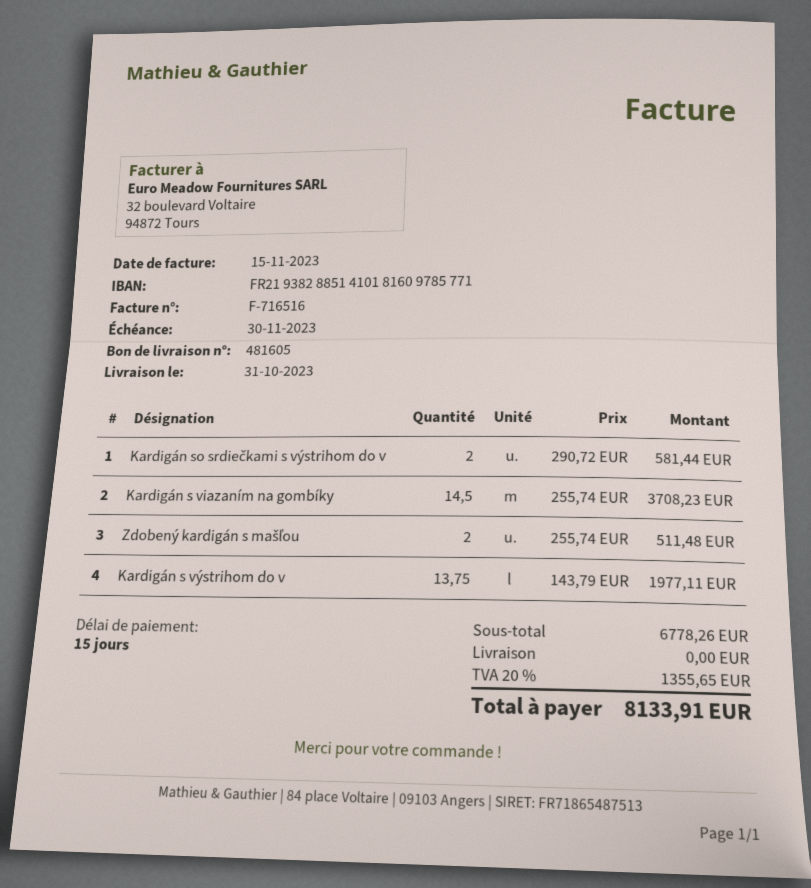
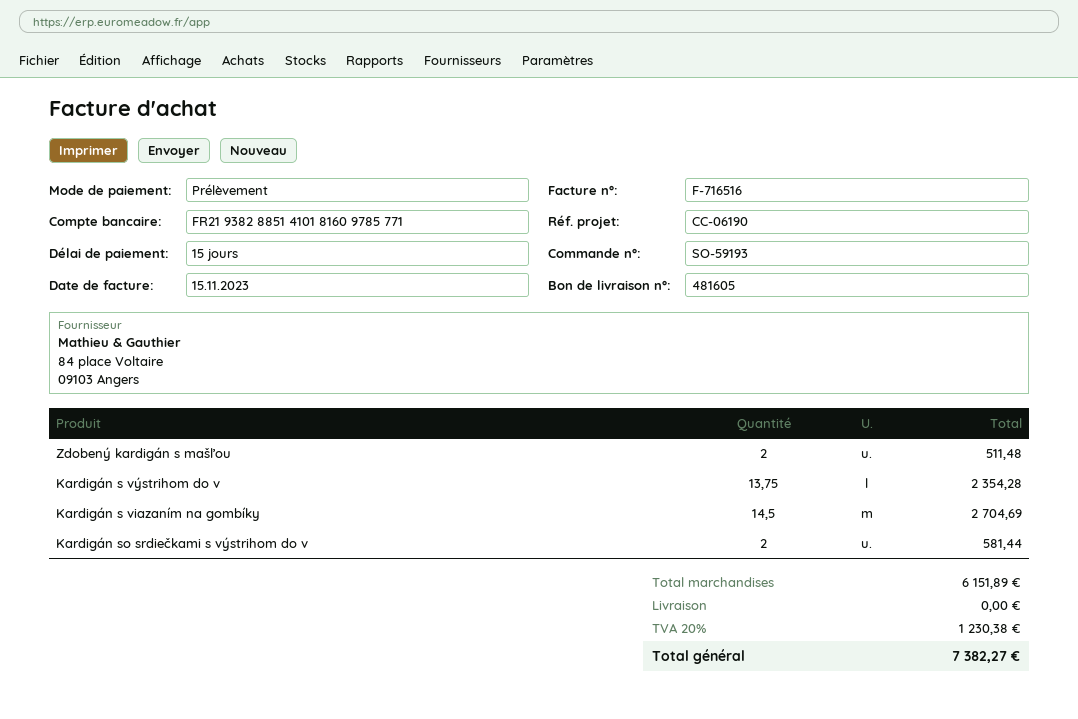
Kardigán s viazaním na gombíky: 14.5 for 3708.23 -> 14.5 for 2704.69
Kardigán s výstrihom do v: 13.75 for 1977.11 -> 13.75 for 2354.28
subtotal: 6778.26 -> 6151.89
tax: 20% = 1355.65 -> 20% = 1230.38
total: 8133.91 -> 7382.27

